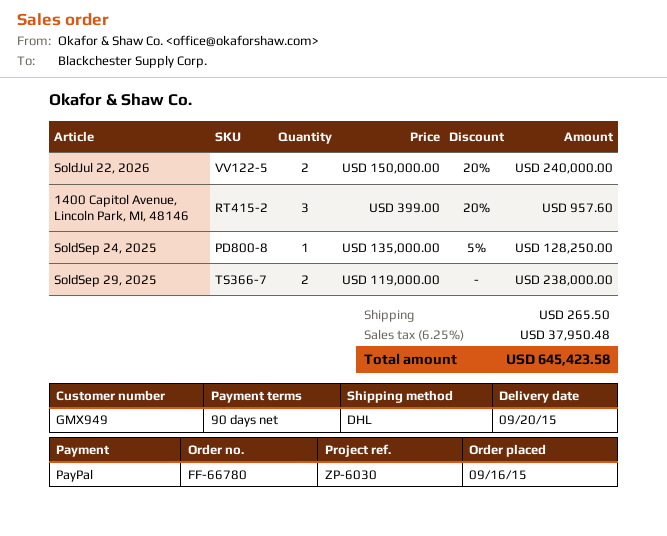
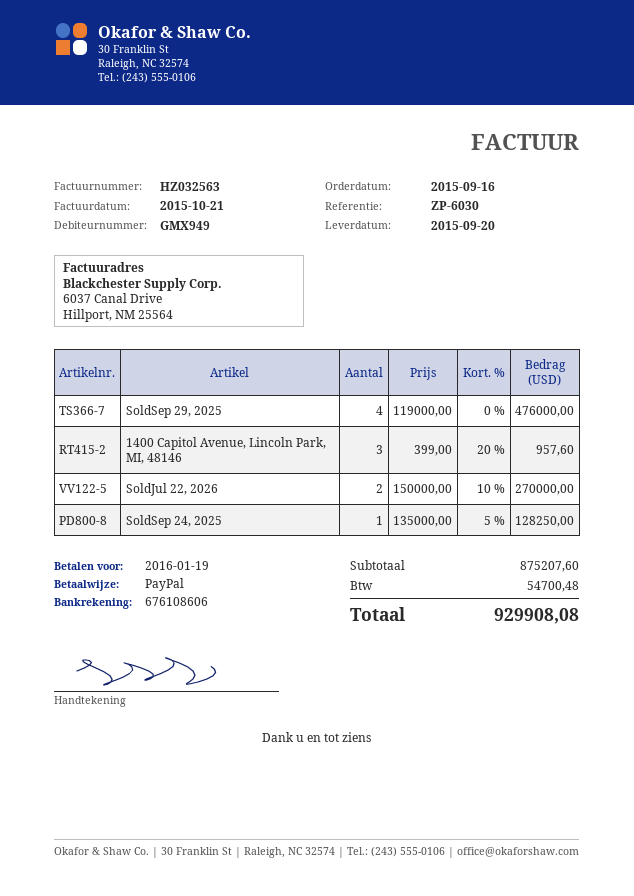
SoldJul 22, 2026: 2 x 150000.00 - 20% = 240000.00 -> 2 x 150000.00 - 10% = 270000.00
SoldSep 29, 2025: 2 x 119000.00 = 238000.00 -> 4 x 119000.00 = 476000.00
shipping: 265.50 -> none
tax: 37950.48 -> 54700.48
total: 645423.58 -> 929908.08

